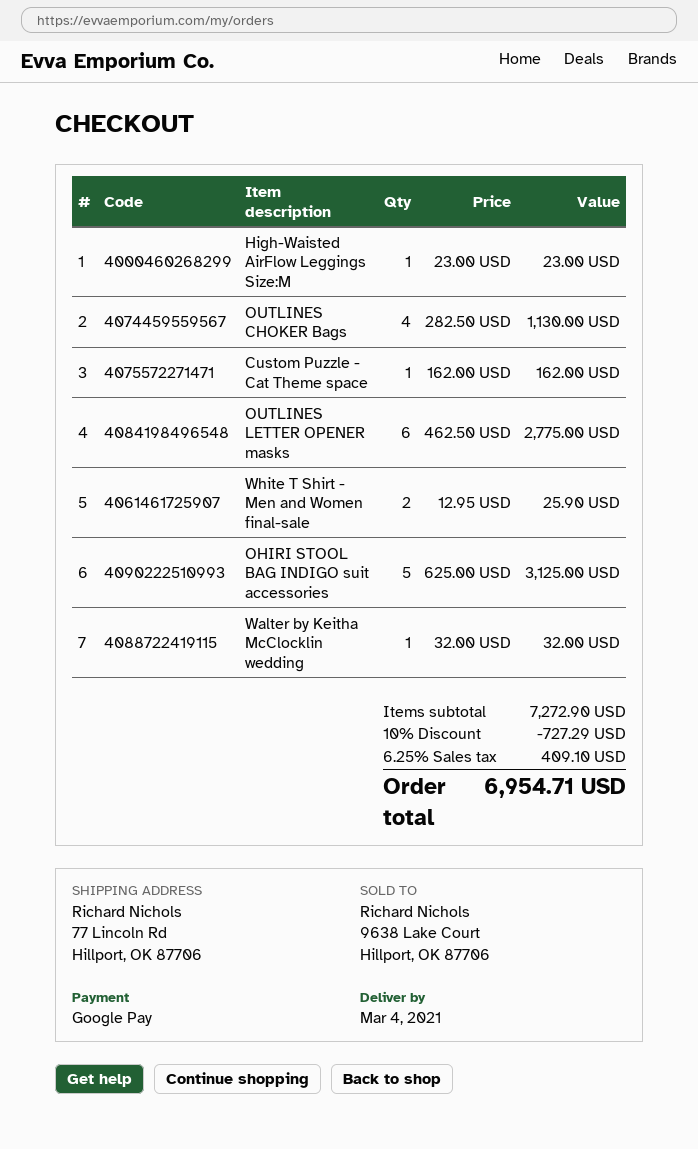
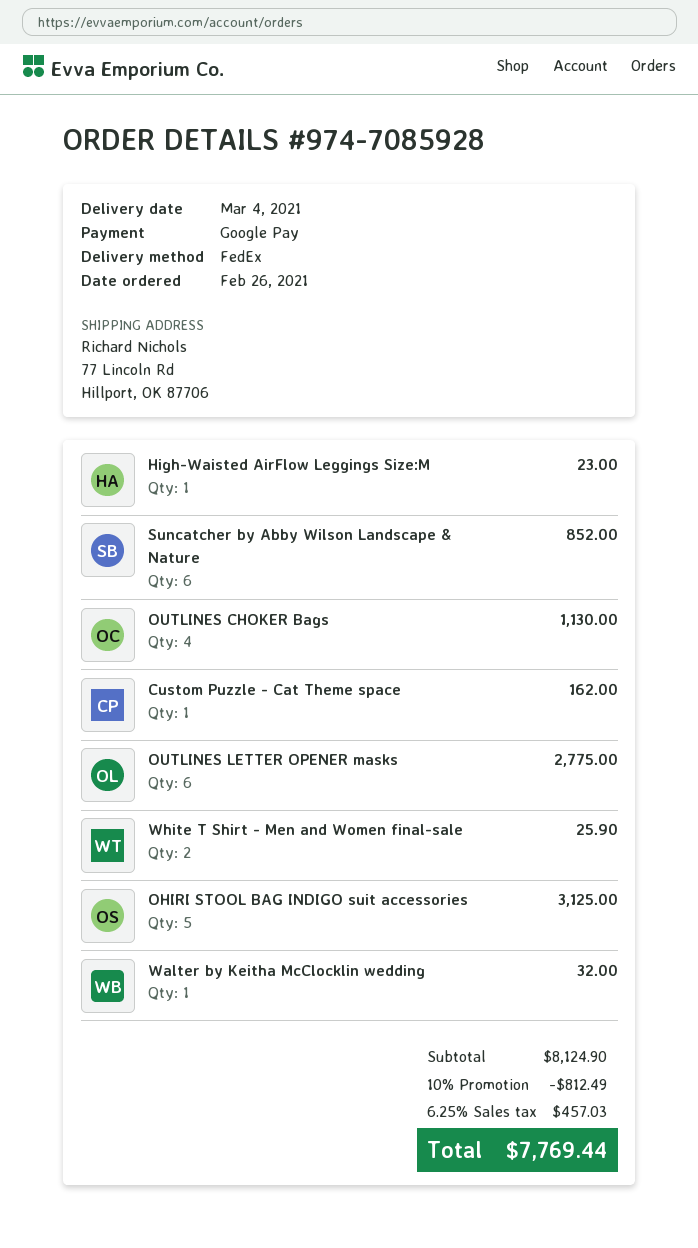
Suncatcher by Abby Wilson Landscape & Nature: none -> 6 for 852.00
subtotal: 7272.90 -> 8124.90
discount: 10% = 727.29 -> 10% = 812.49
tax: 6.25% = 409.10 -> 6.25% = 457.03
total: 6954.71 -> 7769.44

